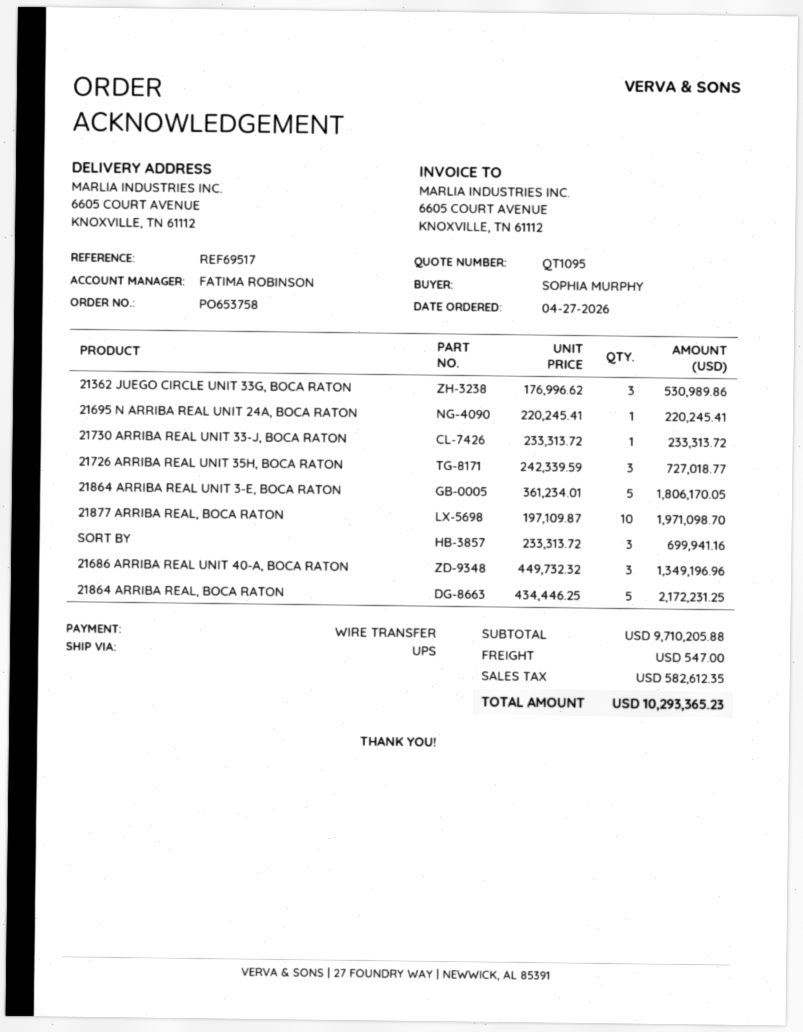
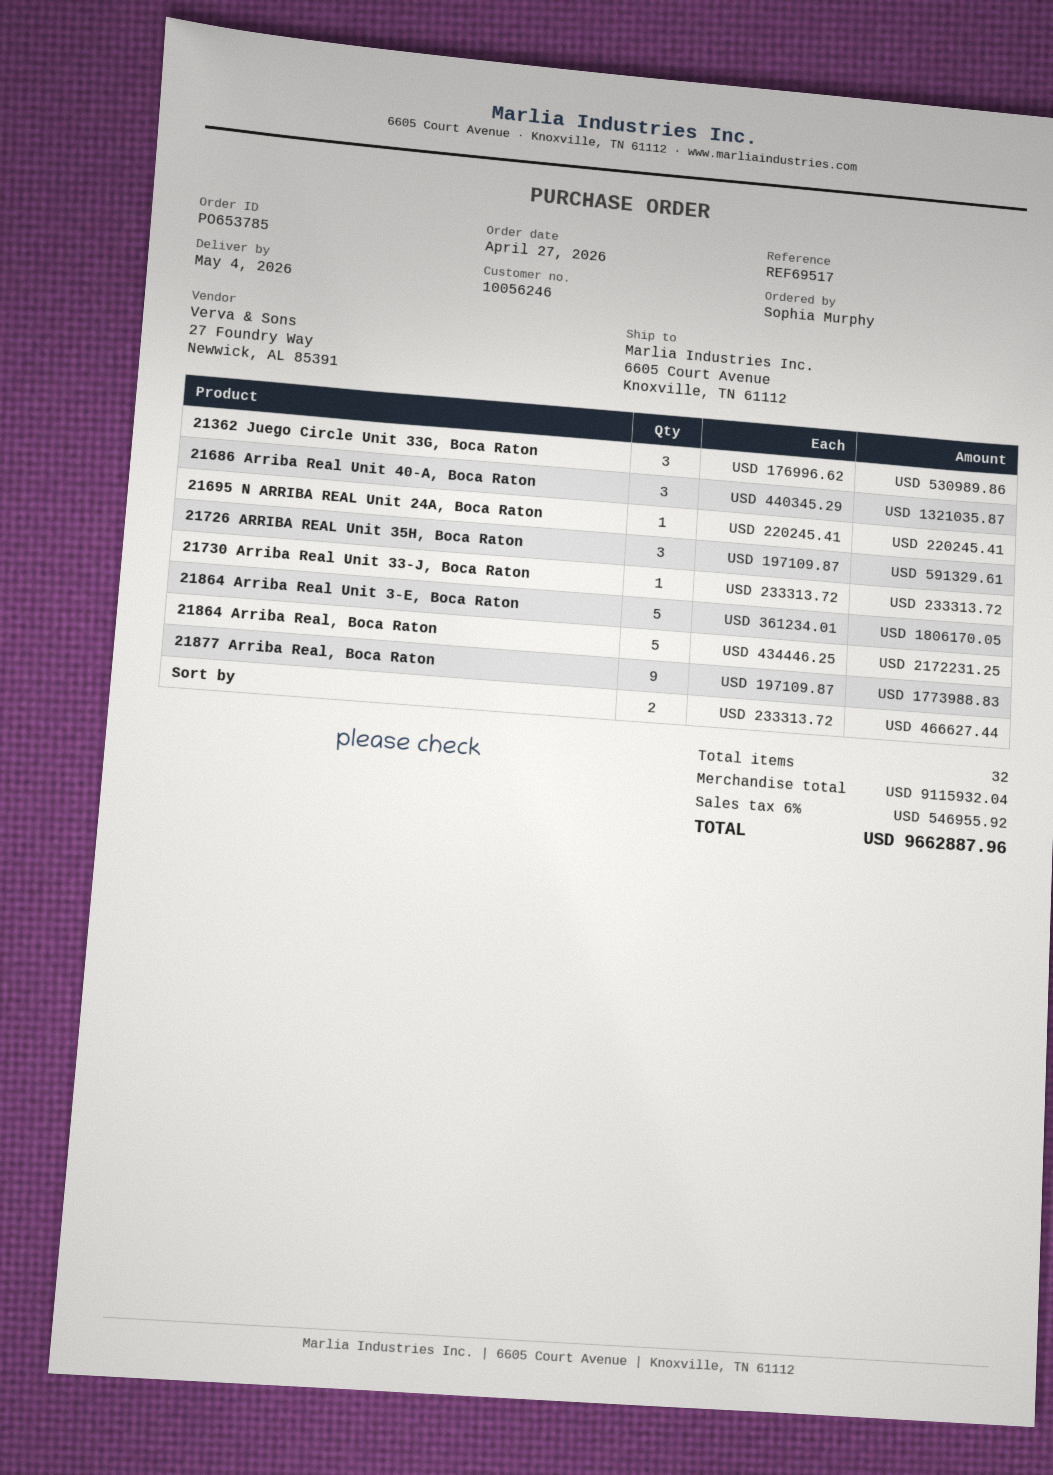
order number: PO653758 -> PO653785
21726 ARRIBA REAL UNIT 35H, BOCA RATON: 3 x 242339.59 = 727018.77 -> 3 x 197109.87 = 591329.61
21877 ARRIBA REAL, BOCA RATON: 10 x 197109.87 = 1971098.70 -> 9 x 197109.87 = 1773988.83
SORT BY: 3 x 233313.72 = 699941.16 -> 2 x 233313.72 = 466627.44
21686 ARRIBA REAL UNIT 40-A, BOCA RATON: 3 x 449732.32 = 1349196.96 -> 3 x 440345.29 = 1321035.87
subtotal: 9710205.88 -> 9115932.04
shipping: 547.00 -> none
tax: 582612.35 -> 546955.92
total: 10293365.23 -> 9662887.96

